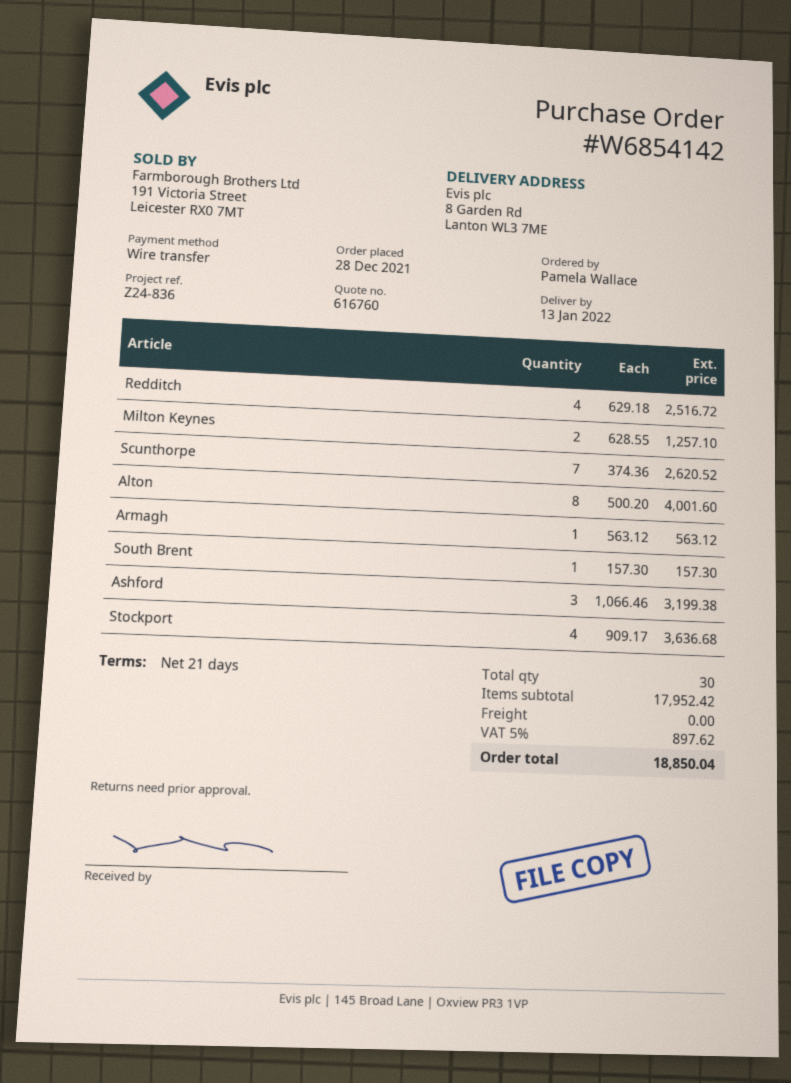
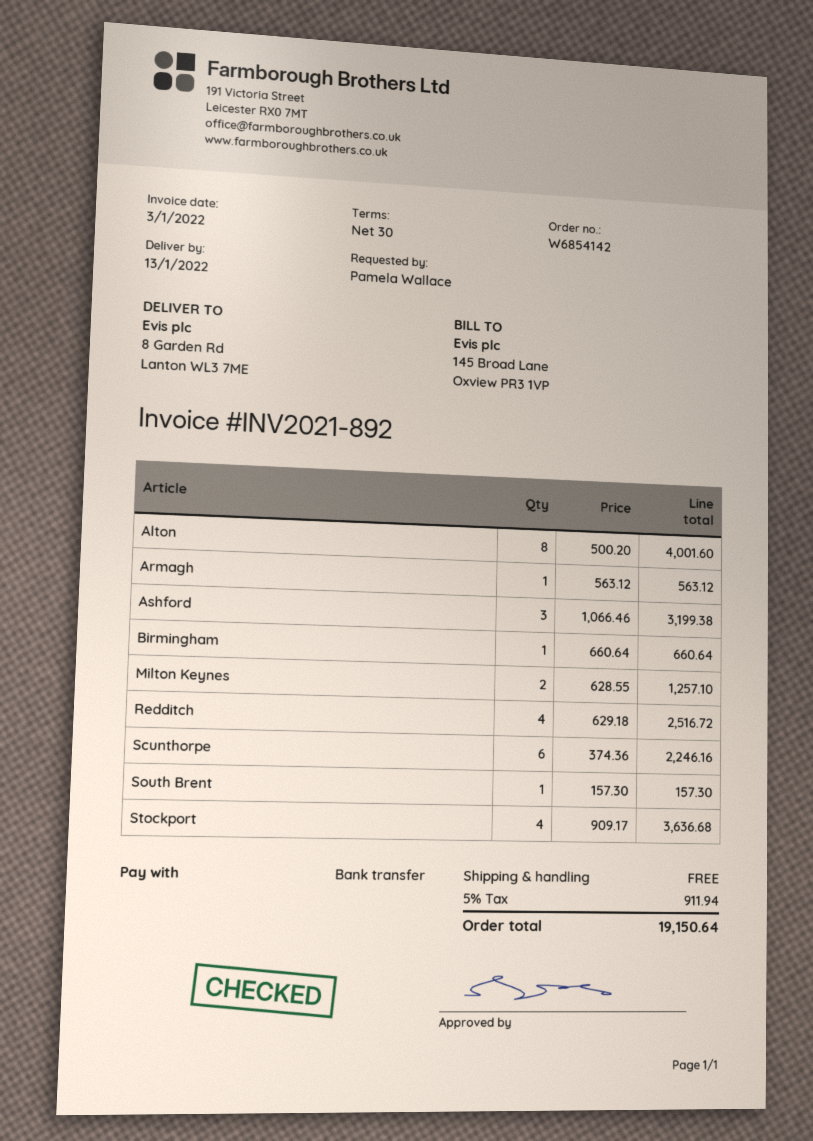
payment terms: 21 days -> 30 days
Scunthorpe: 7 x 374.36 = 2620.52 -> 6 x 374.36 = 2246.16
Birmingham: none -> 1 x 660.64 = 660.64
tax: 5% = 897.62 -> 5% = 911.94
total: 18850.04 -> 19150.64

